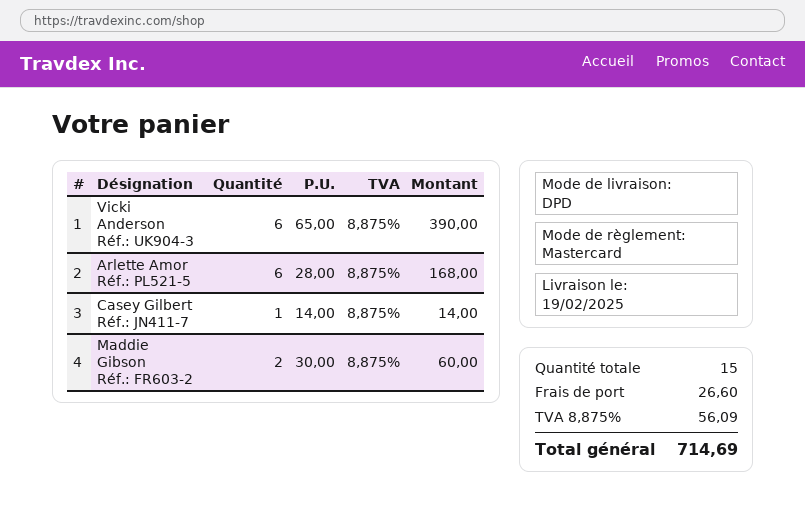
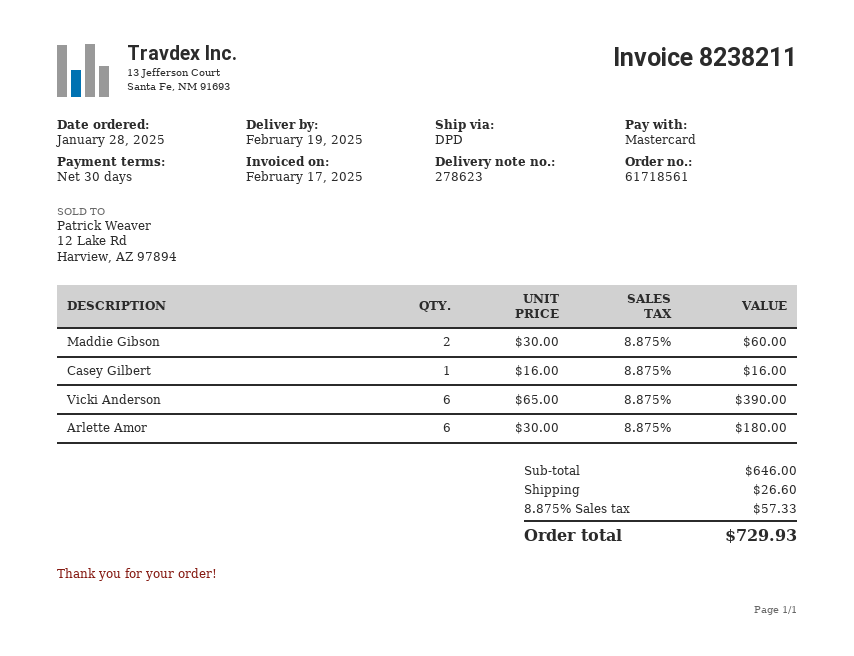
Arlette Amor: 6 x 28.00 = 168.00 -> 6 x 30.00 = 180.00
Casey Gilbert: 1 x 14.00 = 14.00 -> 1 x 16.00 = 16.00
tax: 8.875% = 56.09 -> 8.875% = 57.33
total: 714.69 -> 729.93

